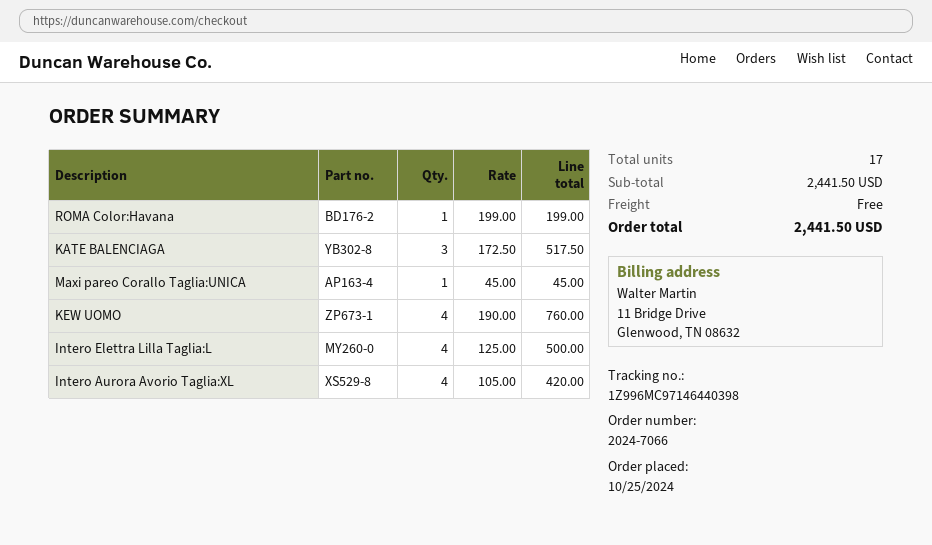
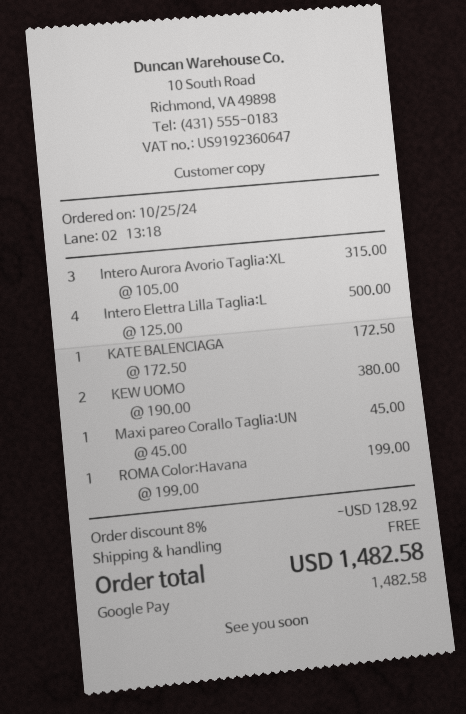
KATE BALENCIAGA: 3 x 172.50 = 517.50 -> 1 x 172.50 = 172.50
KEW UOMO: 4 x 190.00 = 760.00 -> 2 x 190.00 = 380.00
Intero Aurora Avorio Taglia:XL: 4 x 105.00 = 420.00 -> 3 x 105.00 = 315.00
discount: none -> 8% = 128.92
total: 2441.50 -> 1482.58

